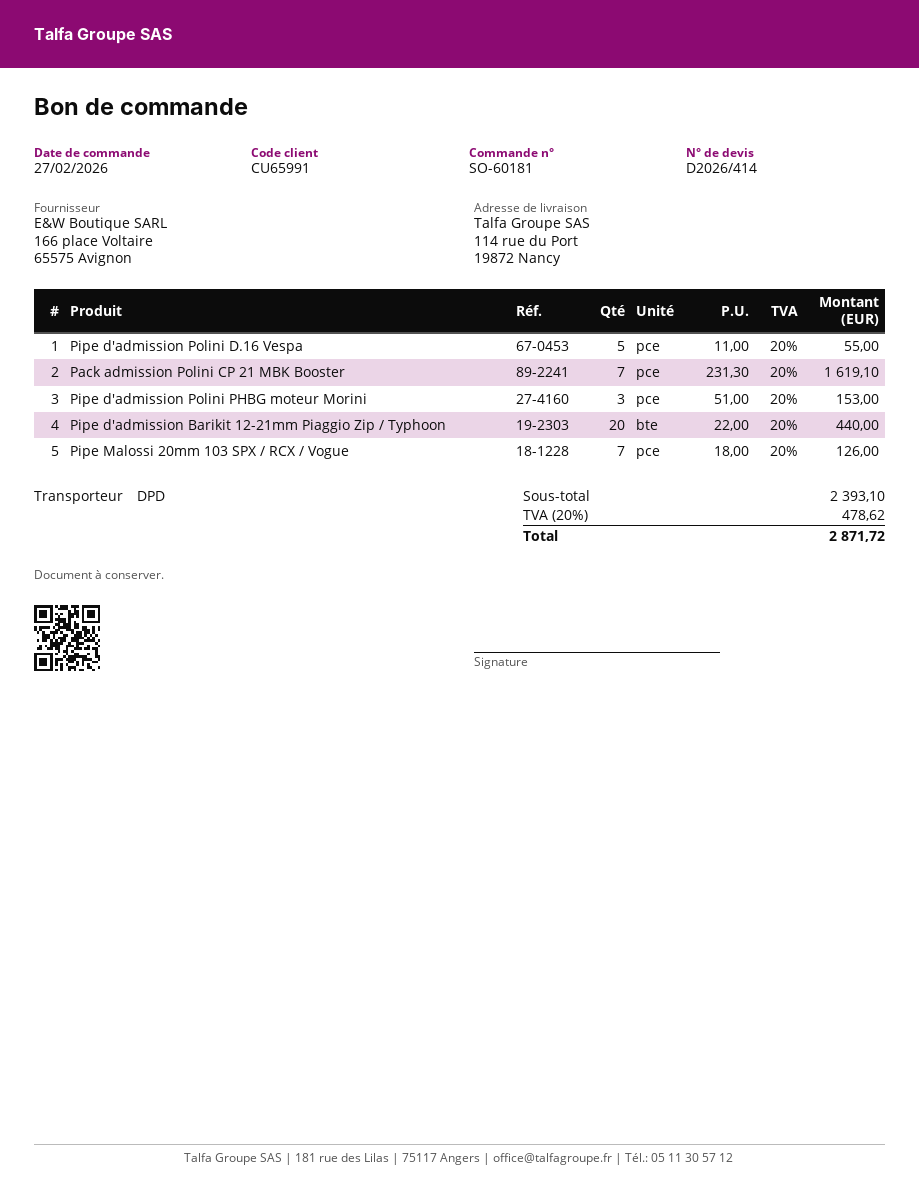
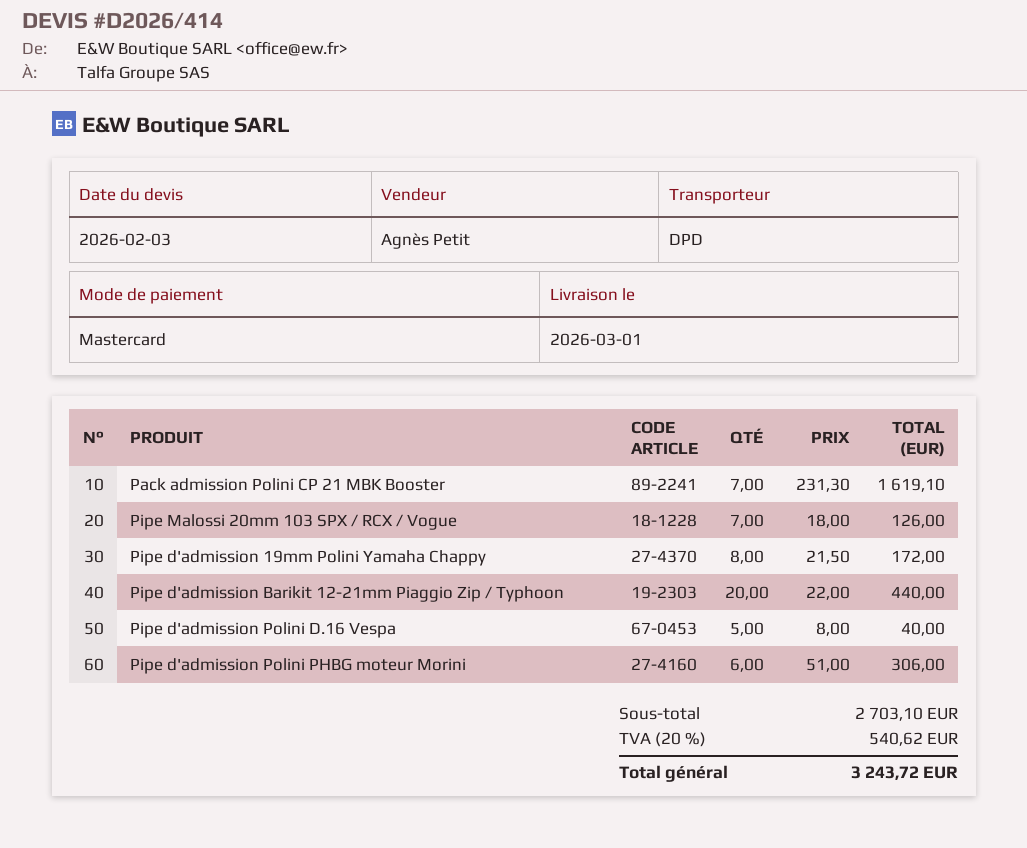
Pipe d'admission Polini D.16 Vespa: 5 x 11.00 = 55.00 -> 5 x 8.00 = 40.00
Pipe d'admission Polini PHBG moteur Morini: 3 x 51.00 = 153.00 -> 6 x 51.00 = 306.00
Pipe d'admission 19mm Polini Yamaha Chappy: none -> 8 x 21.50 = 172.00
subtotal: 2393.10 -> 2703.10
tax: 20% = 478.62 -> 20% = 540.62
total: 2871.72 -> 3243.72

